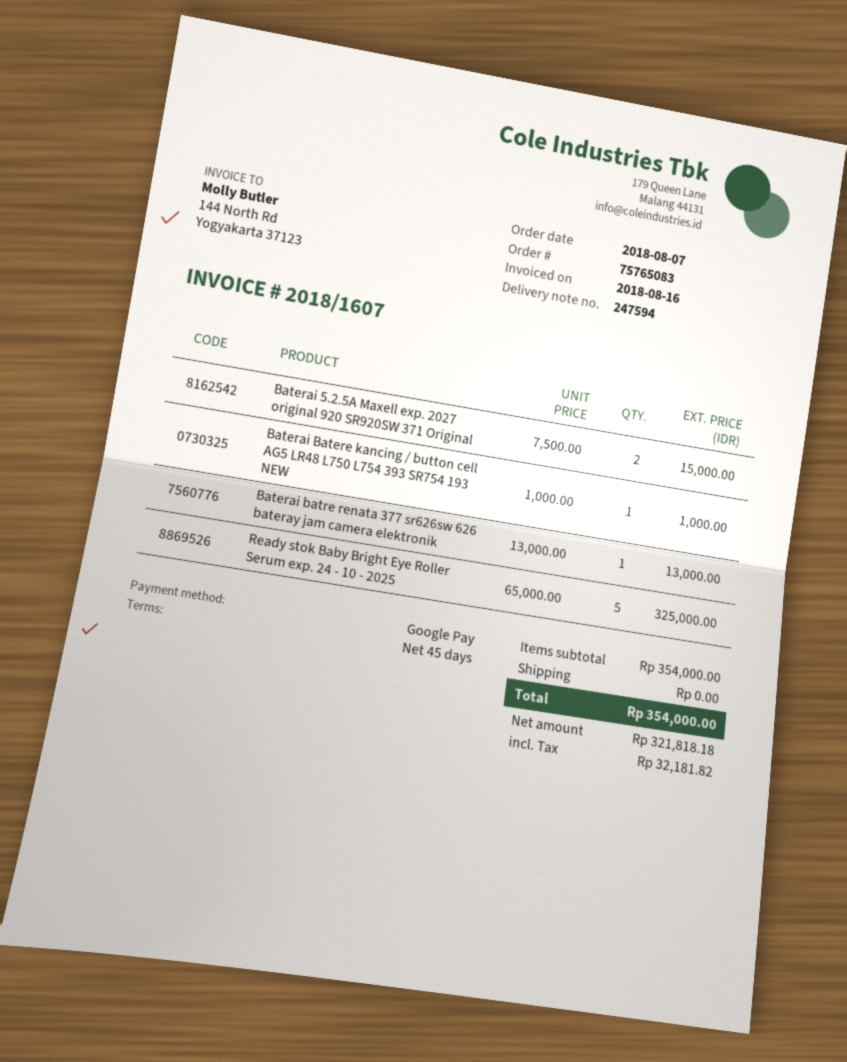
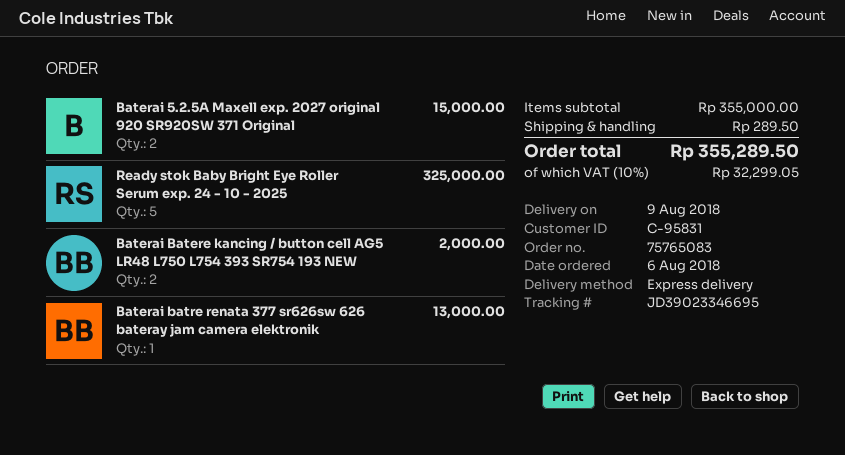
order date: 2018-08-07 -> 2018-08-06
Baterai Batere kancing / button cell AG5 LR48 L750 L754 393 SR754 193 NEW: 1 for 1000.00 -> 2 for 2000.00
subtotal: 354000.00 -> 355000.00
shipping: 0.00 -> 289.50
tax: 32181.82 -> 32299.05
total: 354000.00 -> 355289.50

